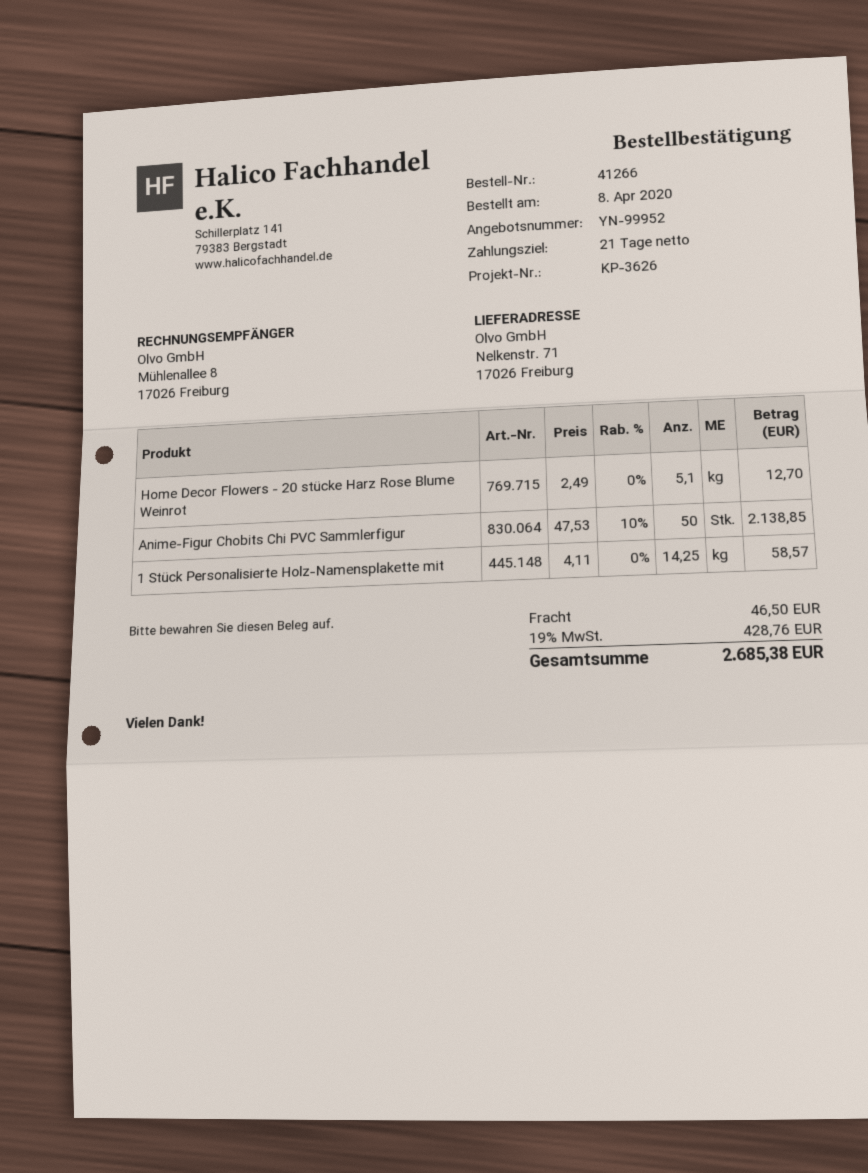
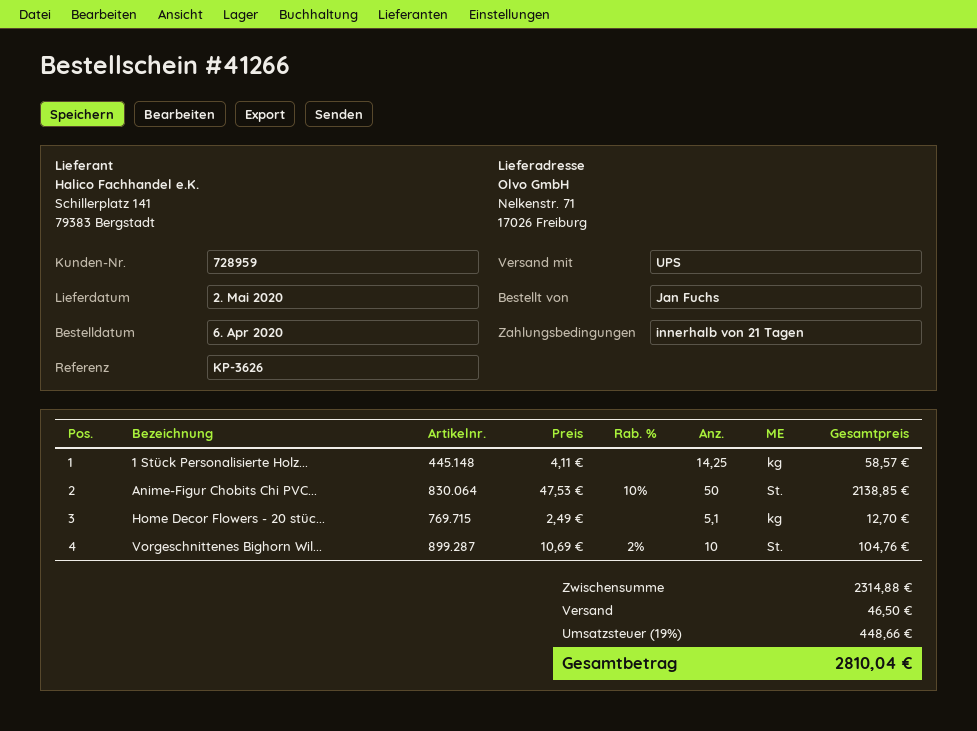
order date: 2020-04-08 -> 2020-04-06
Vorgeschnittenes Bighorn Wil...: none -> 10 x 10.69 - 2% = 104.76
tax: 19% = 428.76 -> 19% = 448.66
total: 2685.38 -> 2810.04

